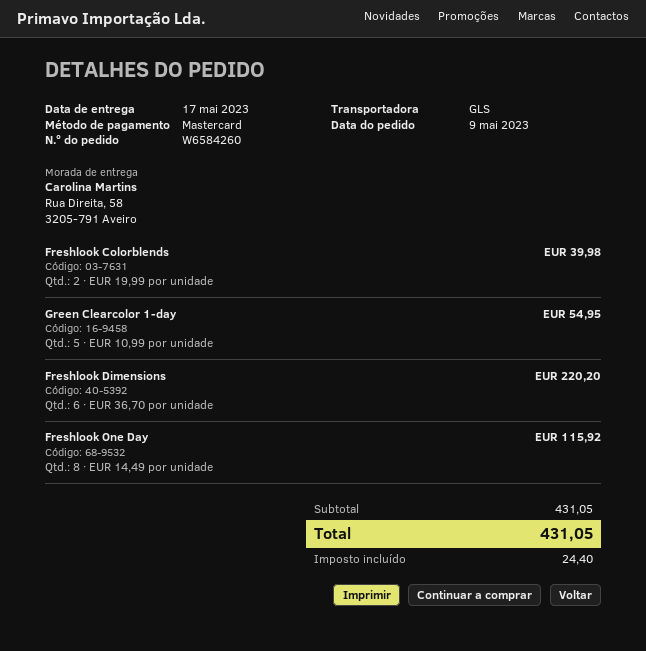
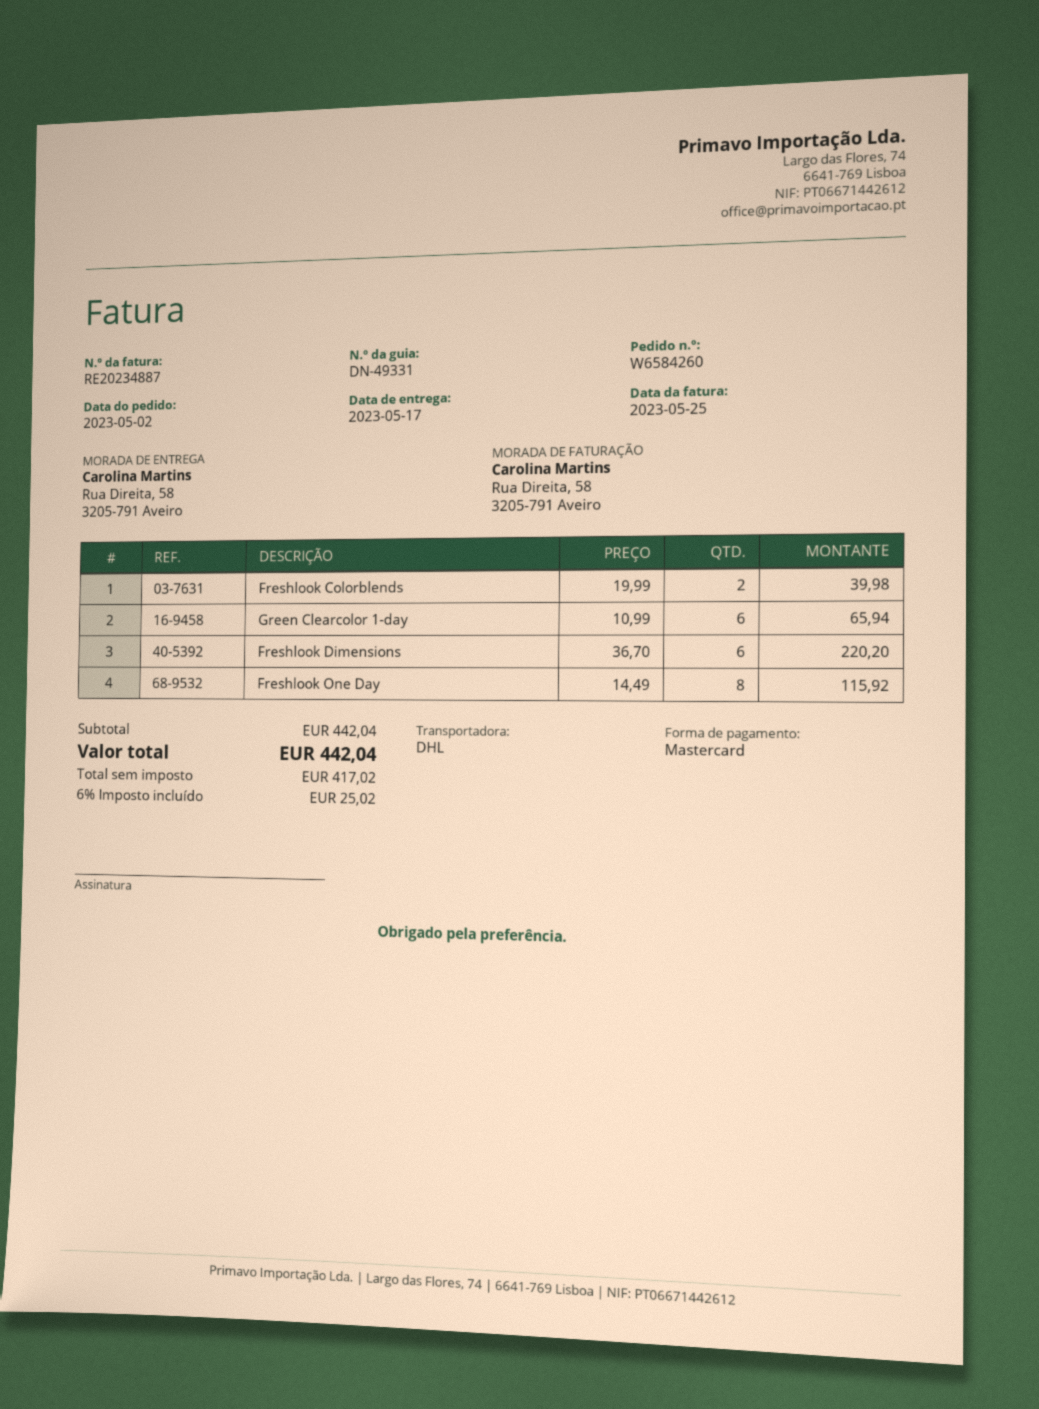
order date: 2023-05-09 -> 2023-05-02
shipping method: GLS -> DHL
Green Clearcolor 1-day: 5 x 10.99 = 54.95 -> 6 x 10.99 = 65.94
subtotal: 431.05 -> 442.04
tax: 24.40 -> 25.02
total: 431.05 -> 442.04

